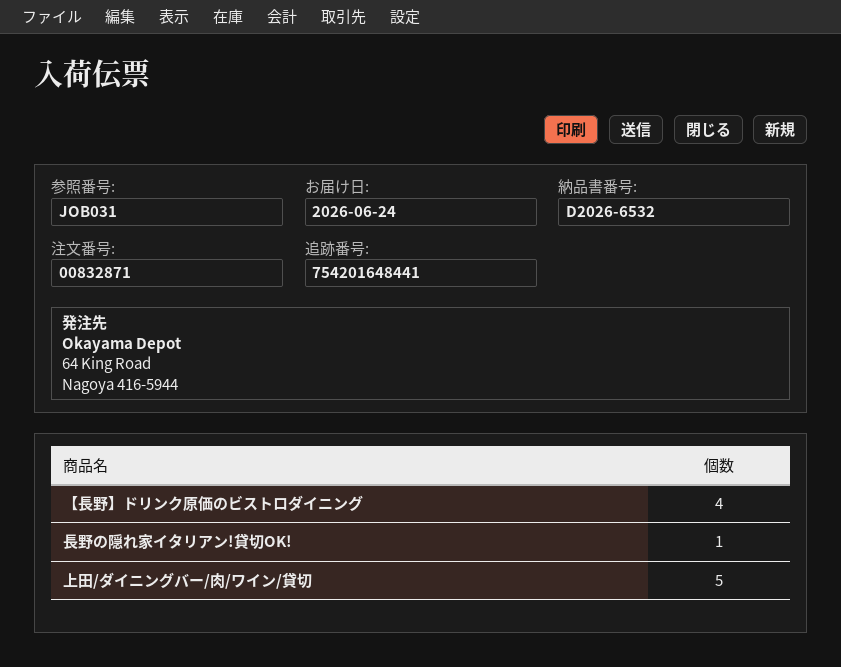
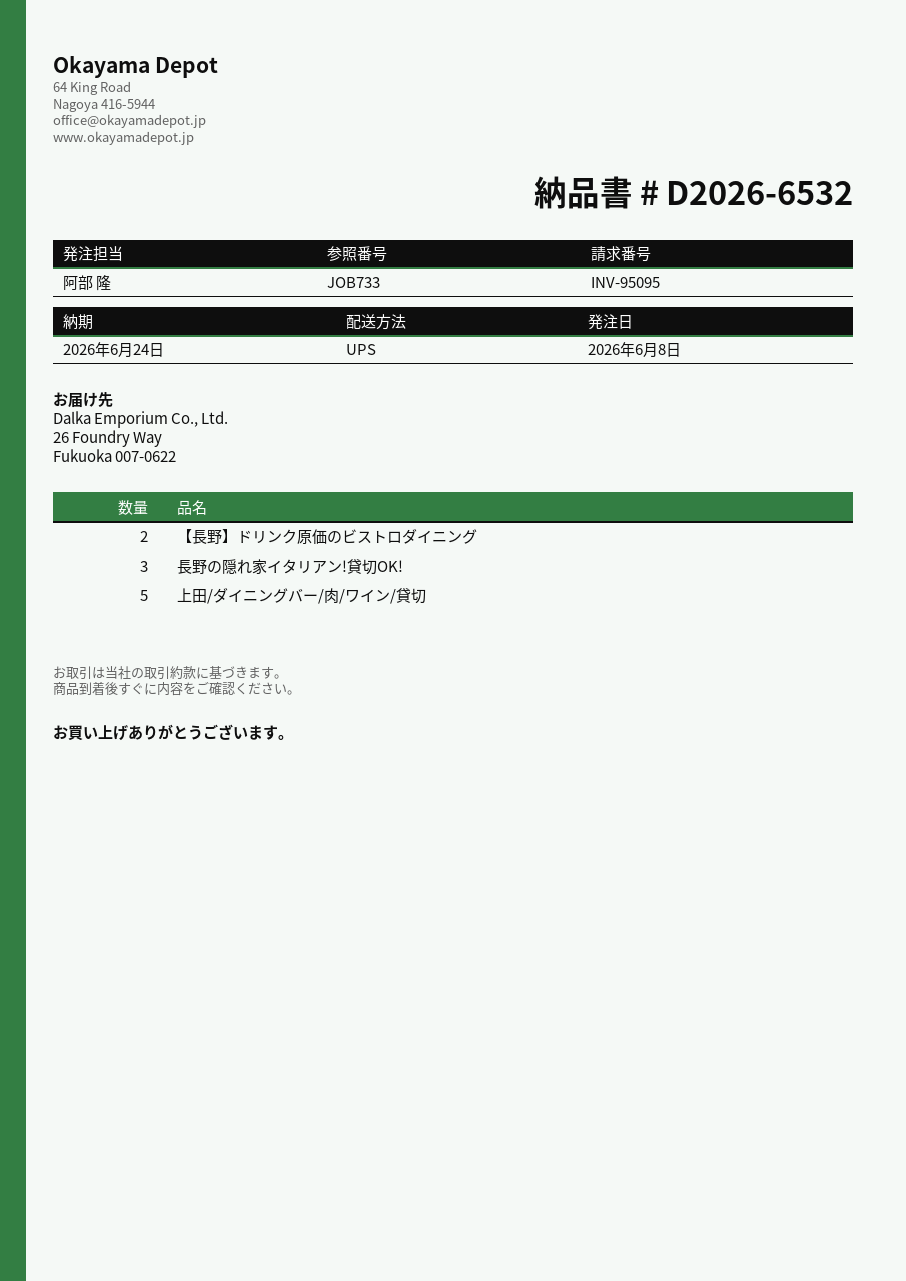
reference: JOB031 -> JOB733
【長野】ドリンク原価のビストロダイニング: 4 -> 2
長野の隠れ家イタリアン!貸切OK!: 1 -> 3

